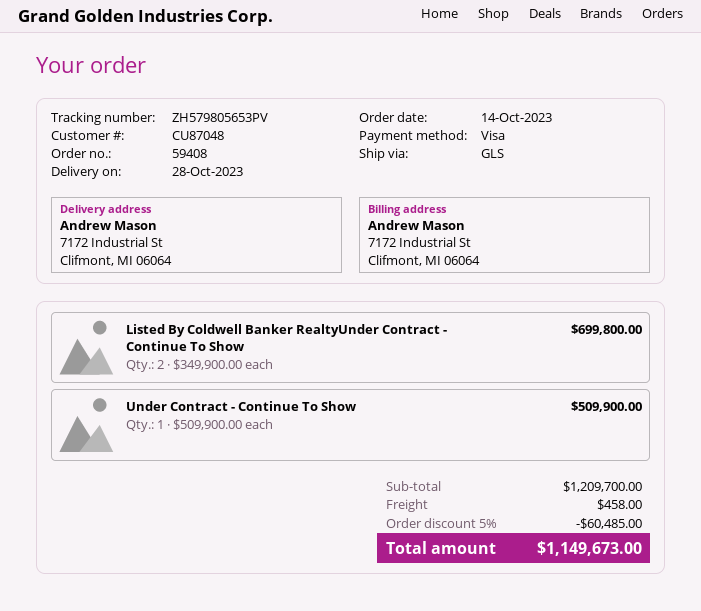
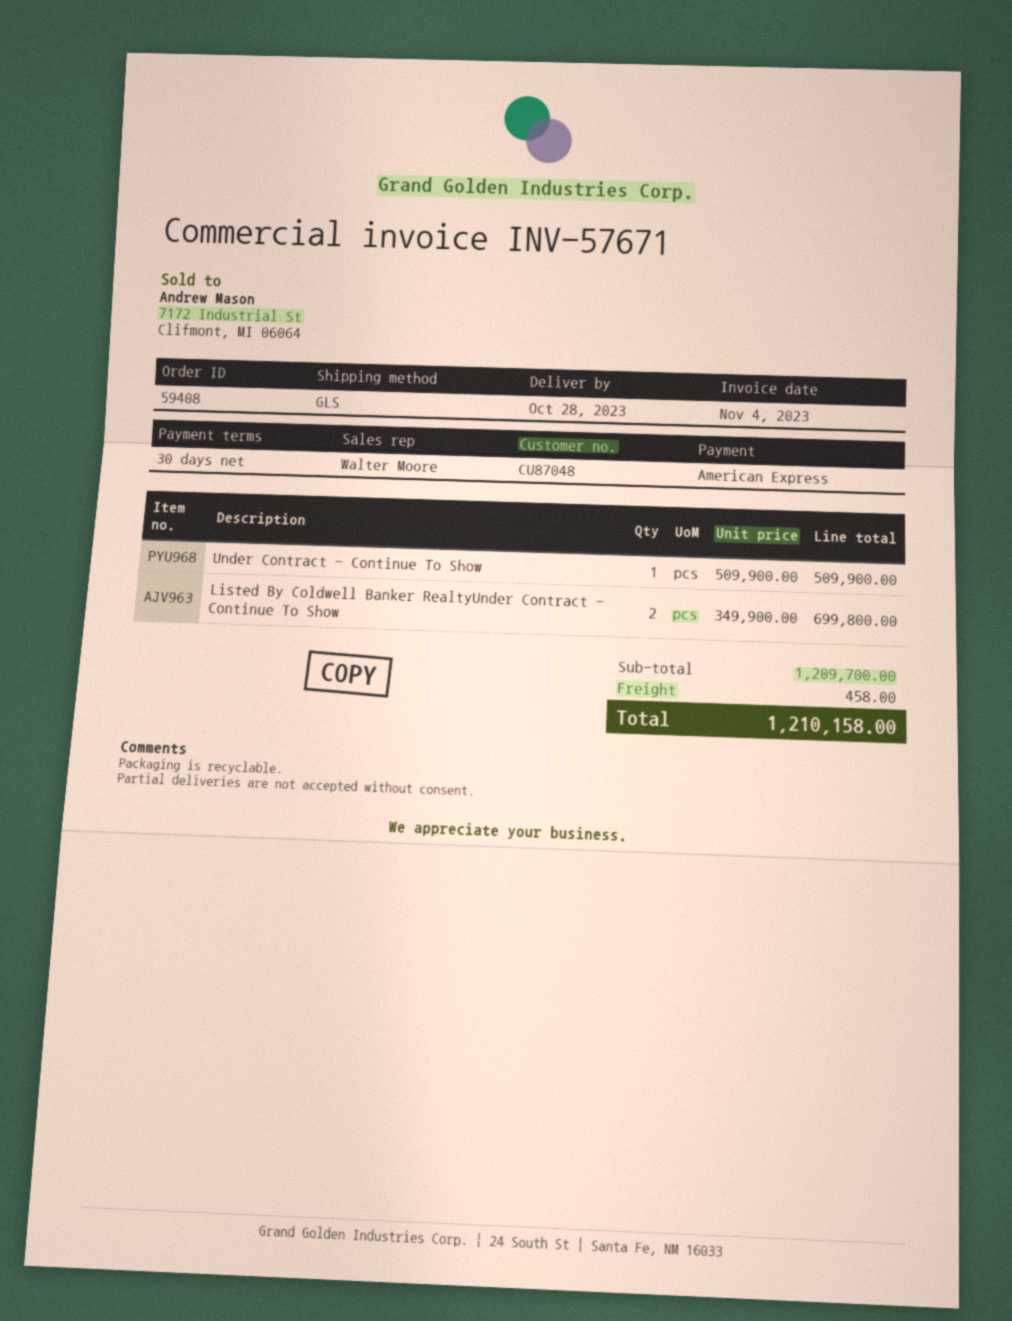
payment method: Visa -> American Express
discount: 5% = 60485.00 -> none
total: 1149673.00 -> 1210158.00

